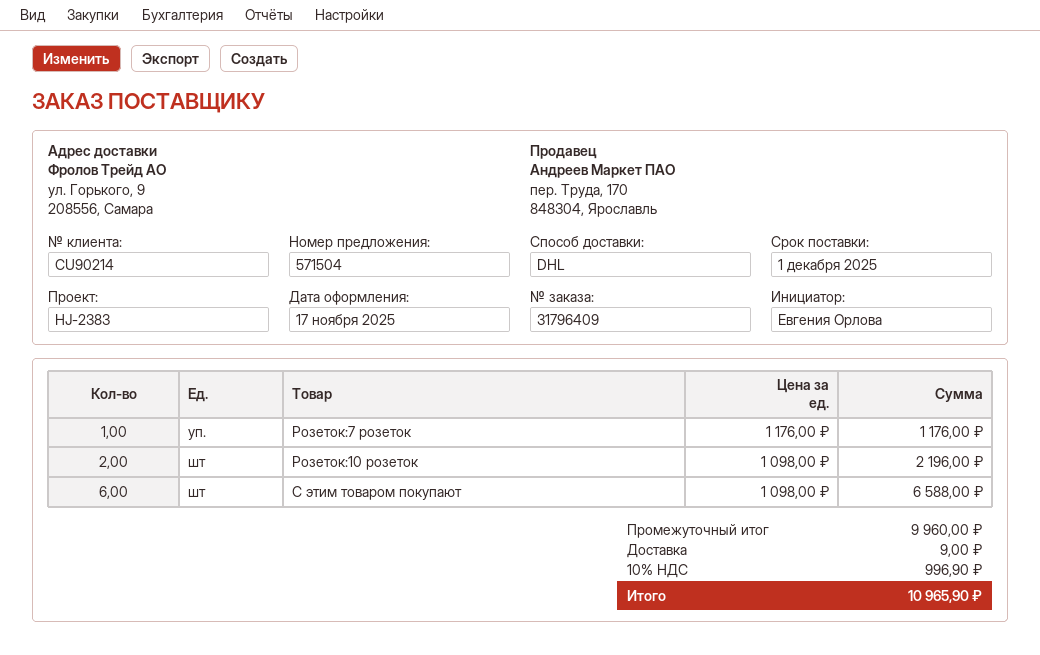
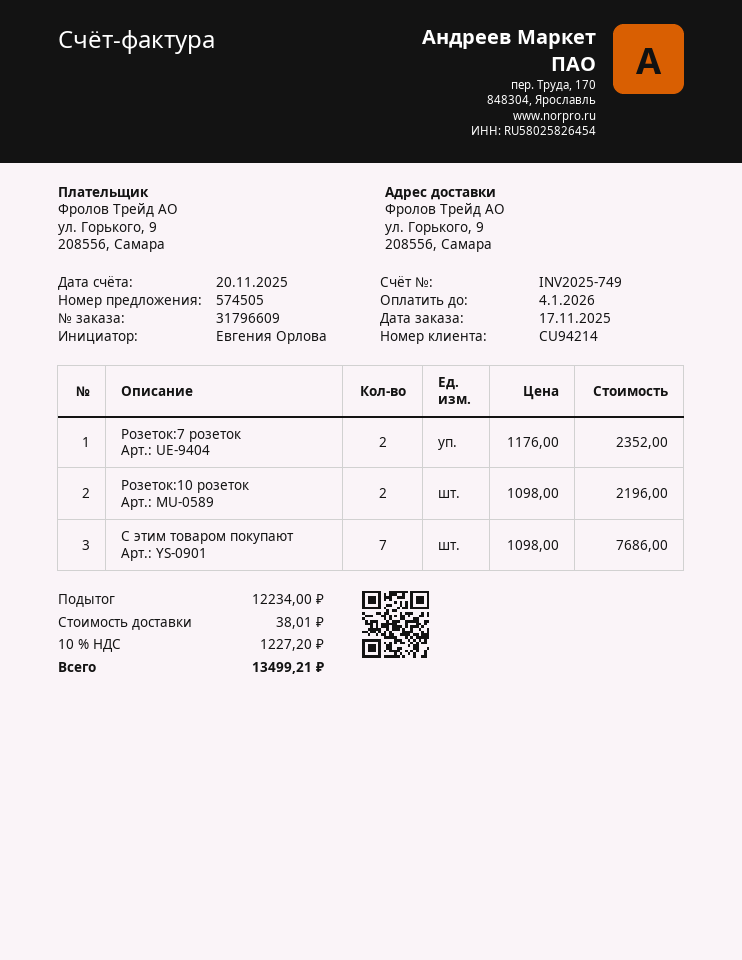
quote number: 571504 -> 574505
order number: 31796409 -> 31796609
customer number: CU90214 -> CU94214
Розеток:7 розеток: 1 x 1176.00 = 1176.00 -> 2 x 1176.00 = 2352.00
С этим товаром покупают: 6 x 1098.00 = 6588.00 -> 7 x 1098.00 = 7686.00
subtotal: 9960.00 -> 12234.00
shipping: 9.00 -> 38.01
tax: 10% = 996.90 -> 10% = 1227.20
total: 10965.90 -> 13499.21

